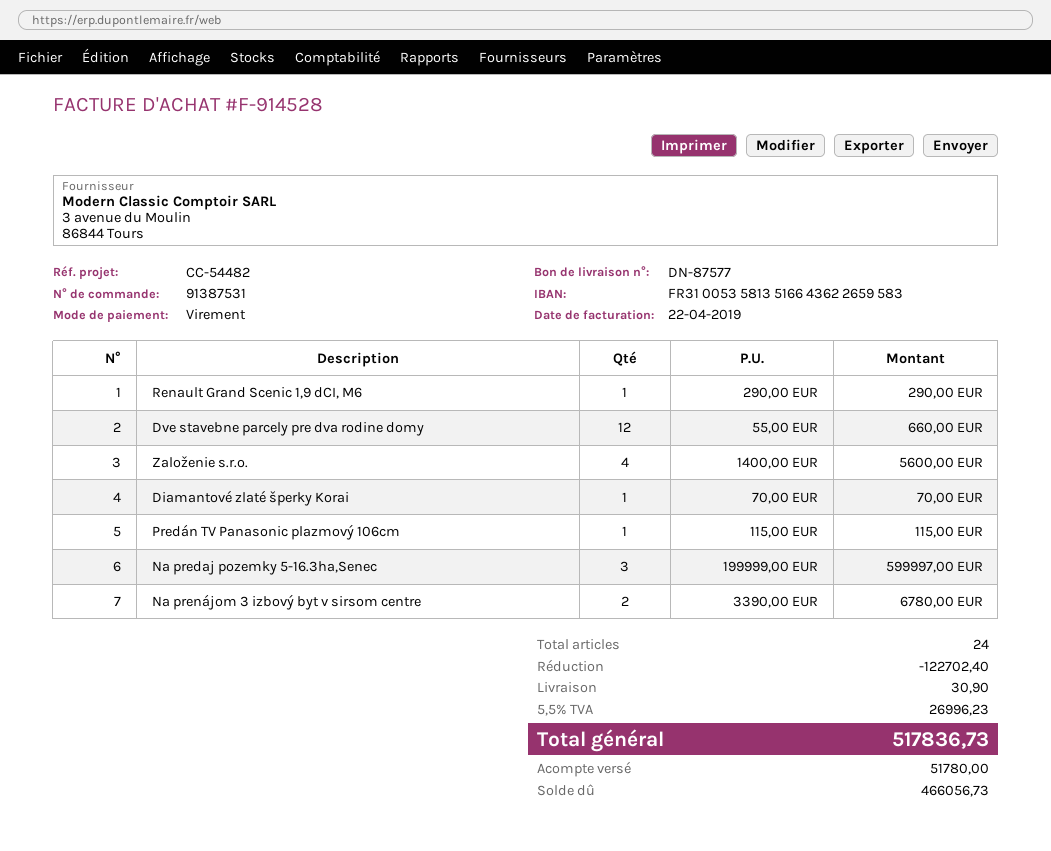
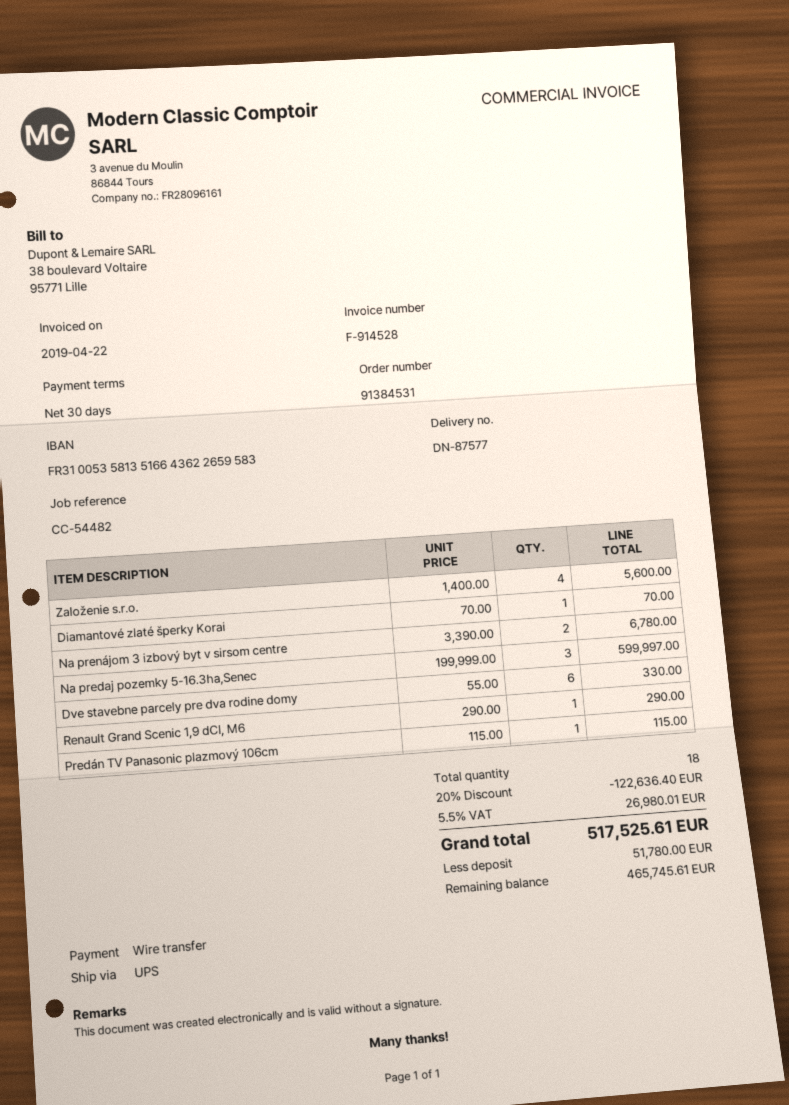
order number: 91387531 -> 91384531
Dve stavebne parcely pre dva rodine domy: 12 x 55.00 = 660.00 -> 6 x 55.00 = 330.00
total quantity: 24 -> 18
discount: 122702.40 -> 122636.40
shipping: 30.90 -> none
tax: 5.5% = 26996.23 -> 5.5% = 26980.01
total: 517836.73 -> 517525.61
balance: 466056.73 -> 465745.61

